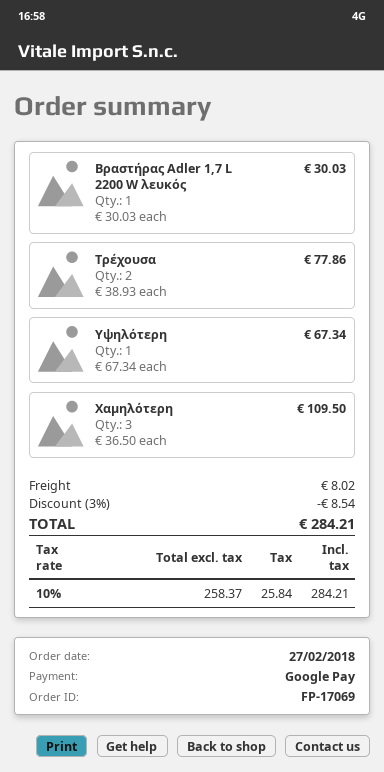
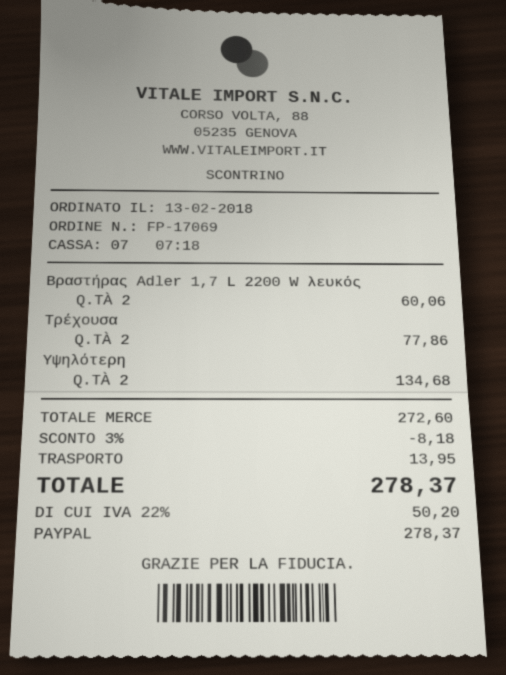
order date: 2018-02-27 -> 2018-02-13
payment method: Google Pay -> PayPal
Βραστήρας Adler 1,7 L 2200 W λευκός: 1 for 30.03 -> 2 for 60.06
Υψηλότερη: 1 for 67.34 -> 2 for 134.68
Χαμηλότερη: 3 for 109.50 -> none
discount: 3% = 8.54 -> 3% = 8.18
shipping: 8.02 -> 13.95
tax: 10% = 25.84 -> 22% = 50.20
total: 284.21 -> 278.37

